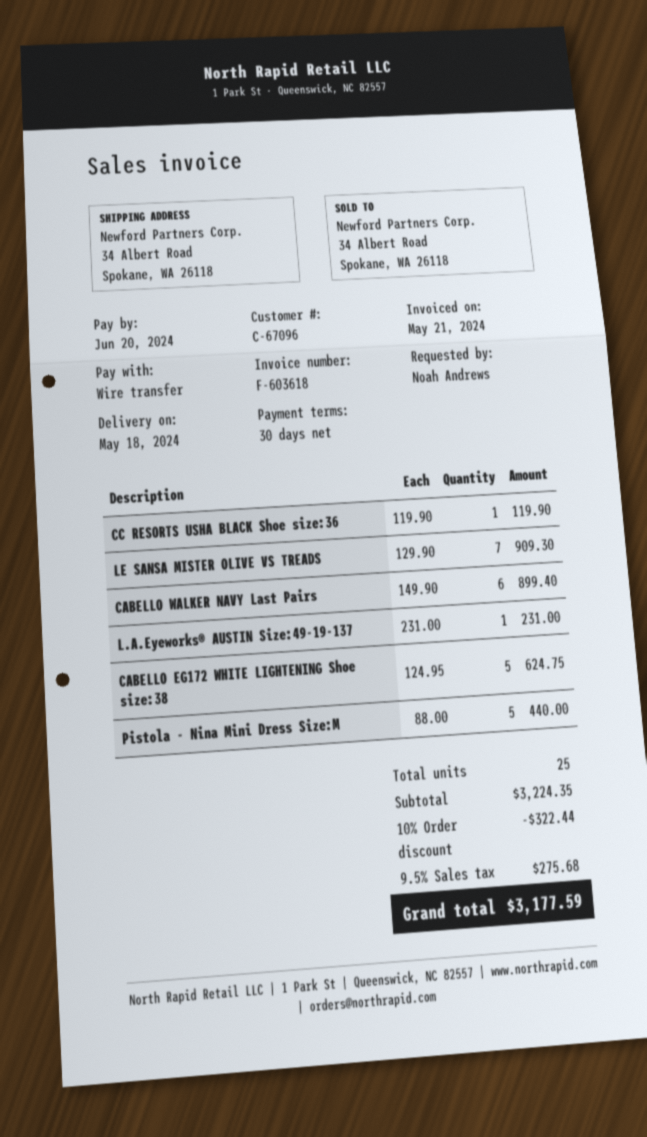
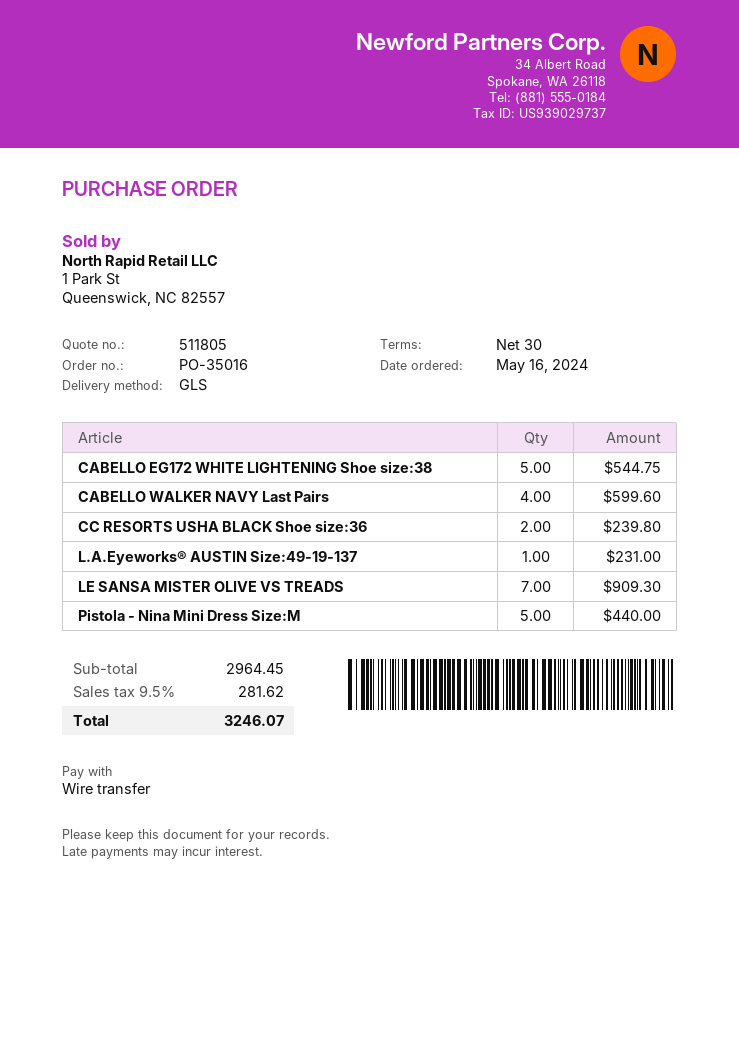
CC RESORTS USHA BLACK Shoe size:36: 1 for 119.90 -> 2 for 239.80
CABELLO WALKER NAVY Last Pairs: 6 for 899.40 -> 4 for 599.60
CABELLO EG172 WHITE LIGHTENING Shoe size:38: 5 for 624.75 -> 5 for 544.75
subtotal: 3224.35 -> 2964.45
discount: 10% = 322.44 -> none
tax: 9.5% = 275.68 -> 9.5% = 281.62
total: 3177.59 -> 3246.07

